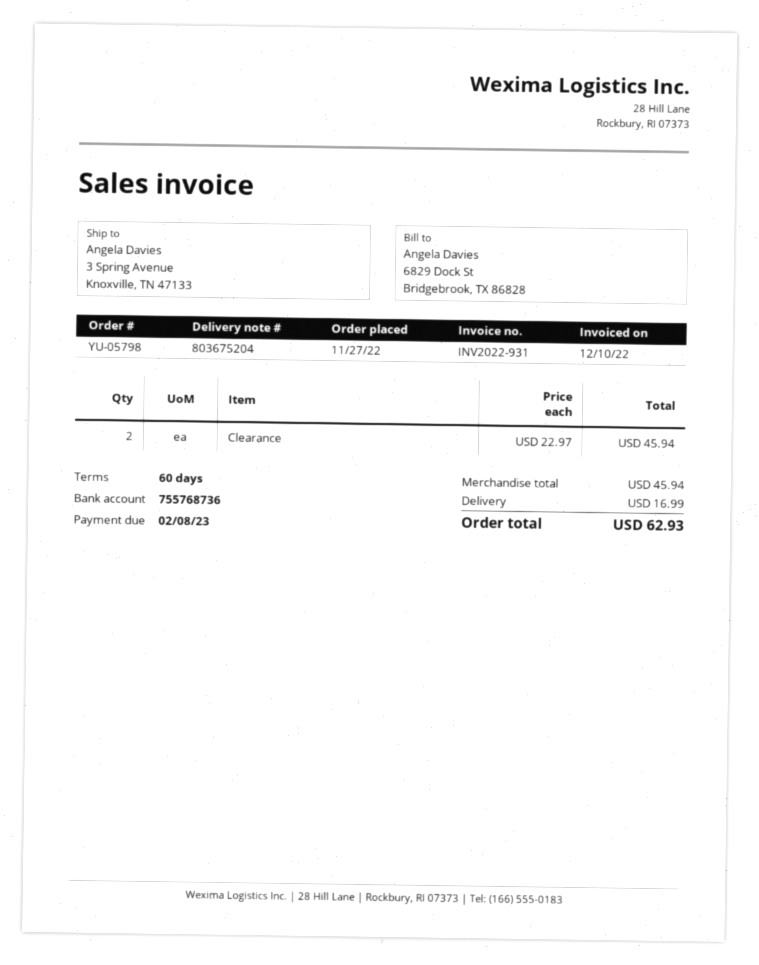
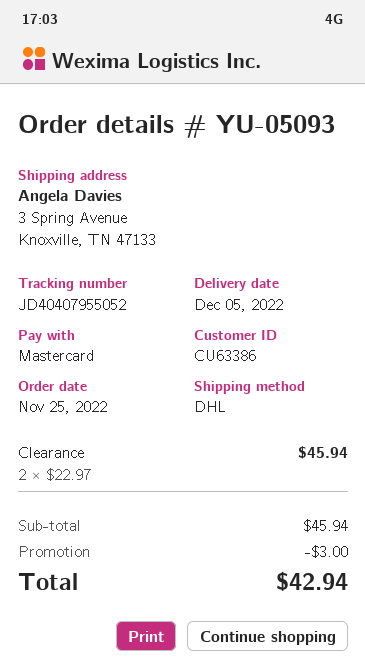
order number: YU-05798 -> YU-05093
order date: 2022-11-27 -> 2022-11-25
discount: none -> 3.00
shipping: 16.99 -> none
total: 62.93 -> 42.94

